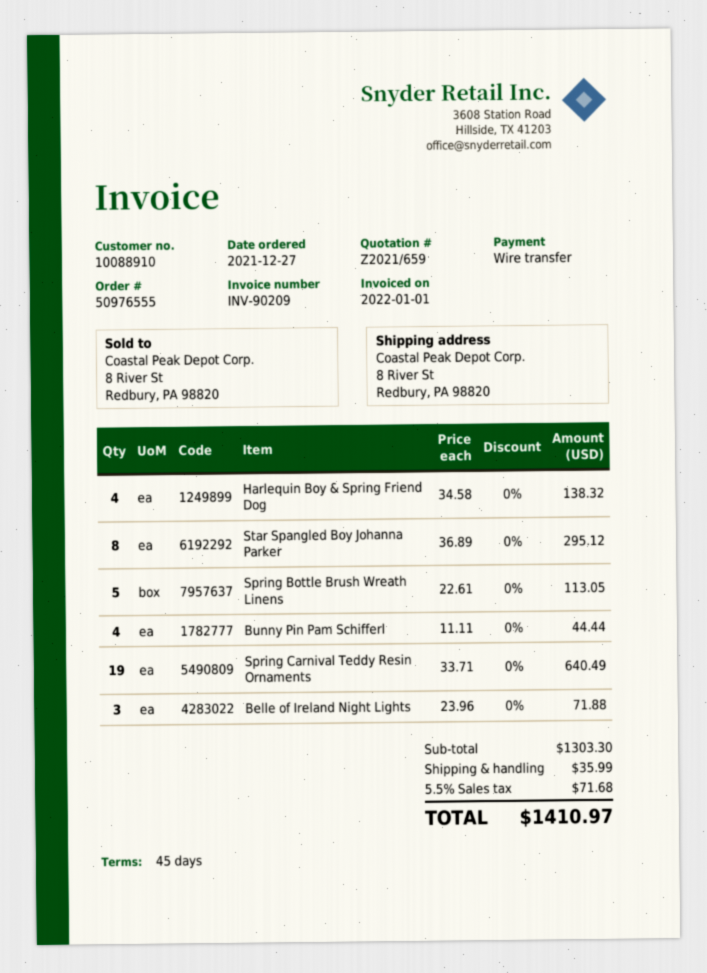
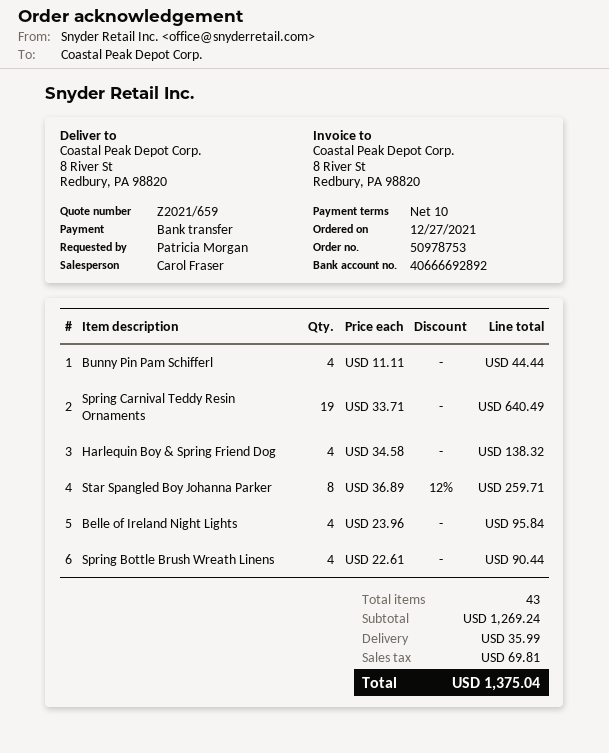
order number: 50976555 -> 50978753
payment terms: 45 days -> 10 days
Star Spangled Boy Johanna Parker: 8 x 36.89 = 295.12 -> 8 x 36.89 - 12% = 259.71
Spring Bottle Brush Wreath Linens: 5 x 22.61 = 113.05 -> 4 x 22.61 = 90.44
Belle of Ireland Night Lights: 3 x 23.96 = 71.88 -> 4 x 23.96 = 95.84
subtotal: 1303.30 -> 1269.24
tax: 71.68 -> 69.81
total: 1410.97 -> 1375.04

